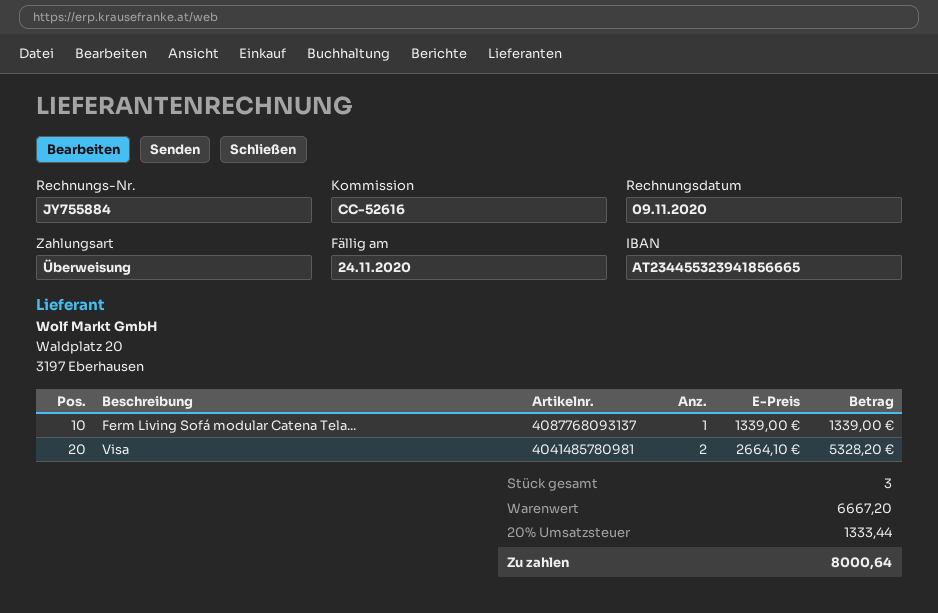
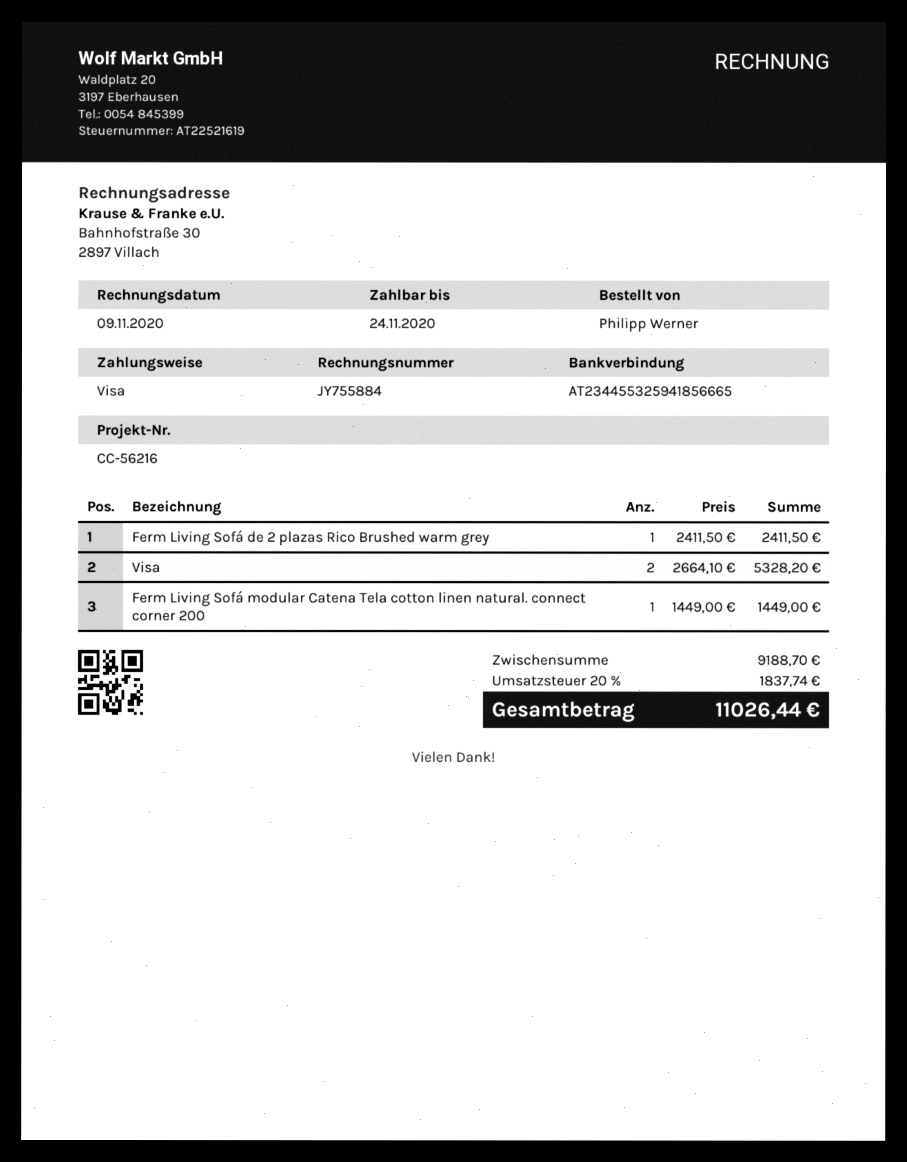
reference: CC-52616 -> CC-56216
payment method: bank transfer -> Visa
bank account: AT234455323941856665 -> AT234455325941856665
Ferm Living Sofá modular Catena Tela...: 1 x 1339.00 = 1339.00 -> 1 x 1449.00 = 1449.00
Ferm Living Sofá de 2 plazas Rico Brushed warm grey: none -> 1 x 2411.50 = 2411.50
subtotal: 6667.20 -> 9188.70
tax: 20% = 1333.44 -> 20% = 1837.74
total: 8000.64 -> 11026.44

